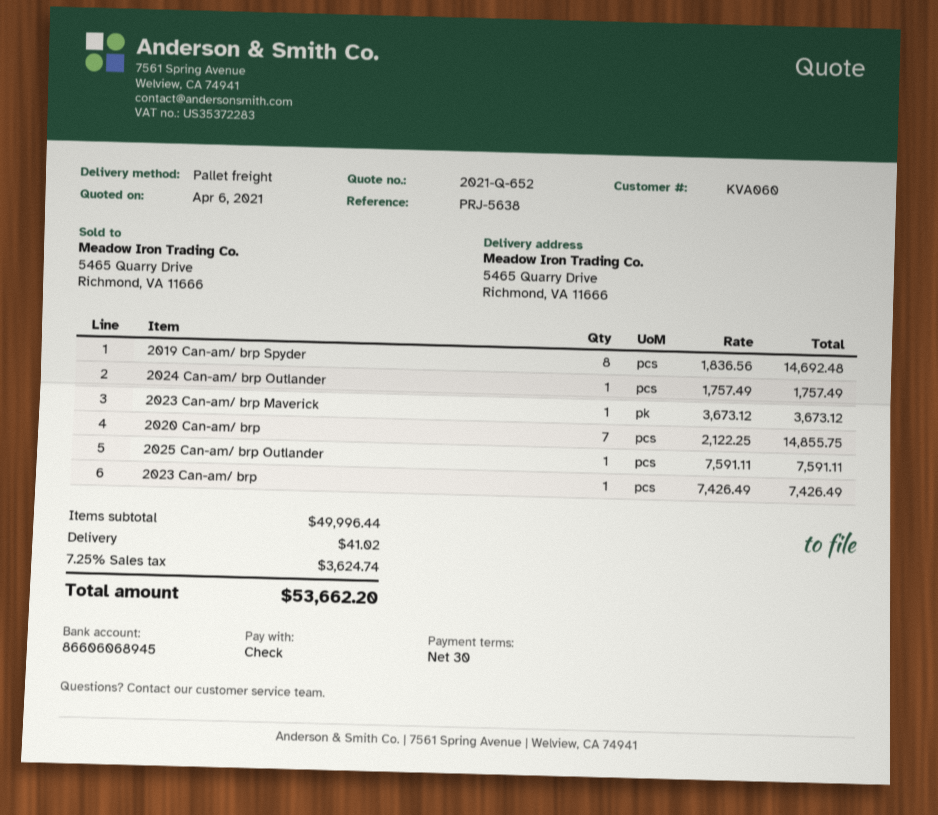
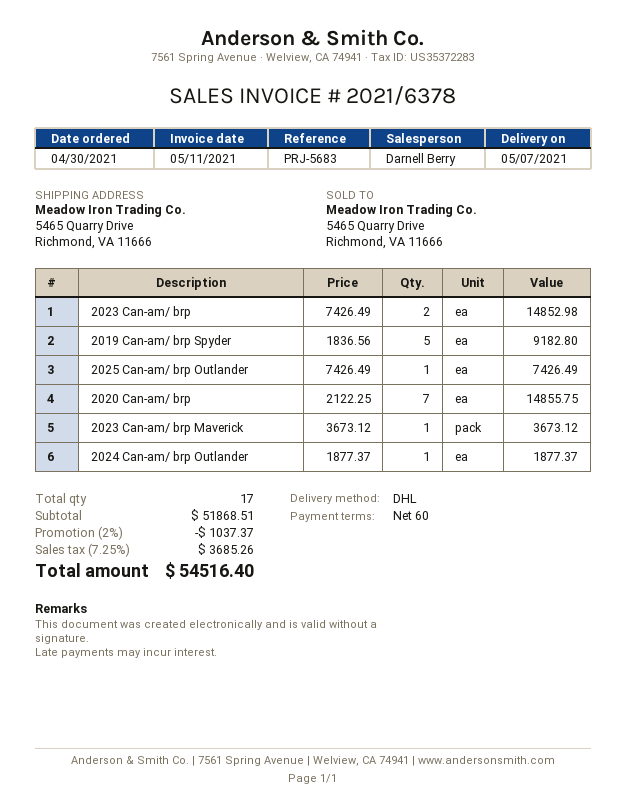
payment terms: 30 days -> 60 days
reference: PRJ-5638 -> PRJ-5683
shipping method: pallet freight -> DHL
2019 Can-am/ brp Spyder: 8 x 1836.56 = 14692.48 -> 5 x 1836.56 = 9182.80
2024 Can-am/ brp Outlander: 1 x 1757.49 = 1757.49 -> 1 x 1877.37 = 1877.37
2025 Can-am/ brp Outlander: 1 x 7591.11 = 7591.11 -> 1 x 7426.49 = 7426.49
2023 Can-am/ brp: 1 x 7426.49 = 7426.49 -> 2 x 7426.49 = 14852.98
subtotal: 49996.44 -> 51868.51
discount: none -> 2% = 1037.37
shipping: 41.02 -> none
tax: 7.25% = 3624.74 -> 7.25% = 3685.26
total: 53662.20 -> 54516.40

